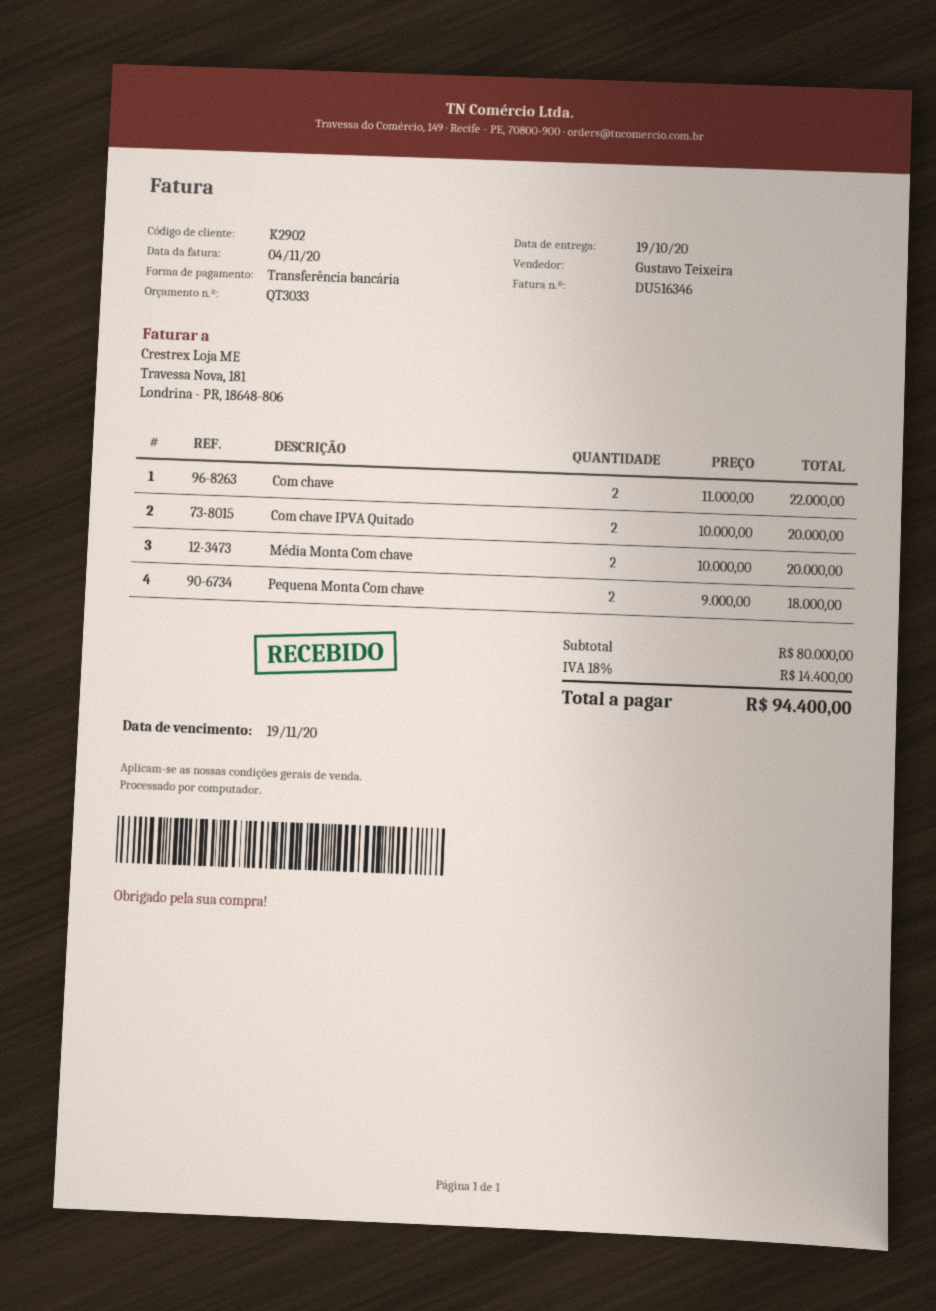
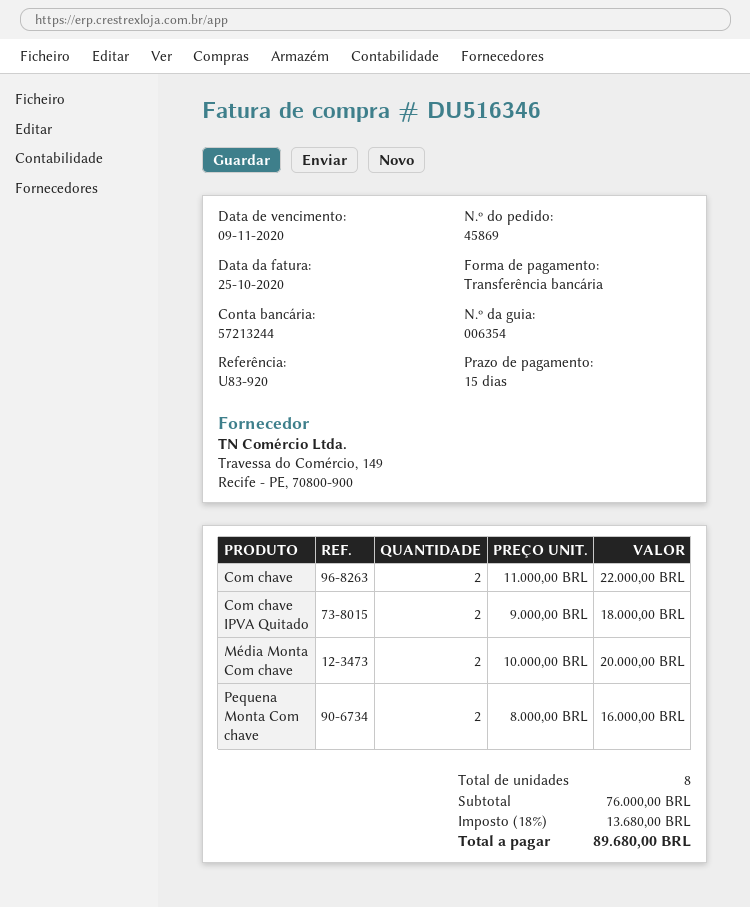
invoice date: 2020-11-04 -> 2020-10-25
due date: 2020-11-19 -> 2020-11-09
Com chave IPVA Quitado: 2 x 10000.00 = 20000.00 -> 2 x 9000.00 = 18000.00
Pequena Monta Com chave: 2 x 9000.00 = 18000.00 -> 2 x 8000.00 = 16000.00
subtotal: 80000.00 -> 76000.00
tax: 18% = 14400.00 -> 18% = 13680.00
total: 94400.00 -> 89680.00

